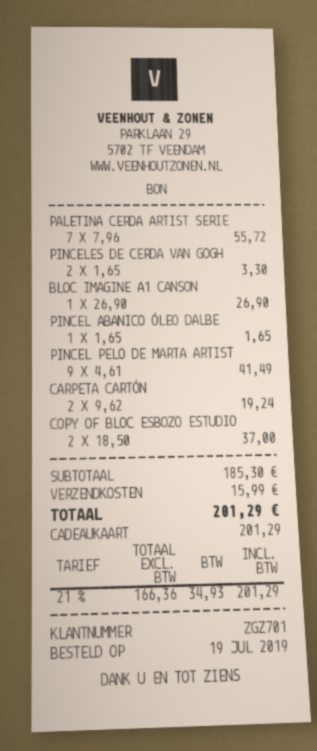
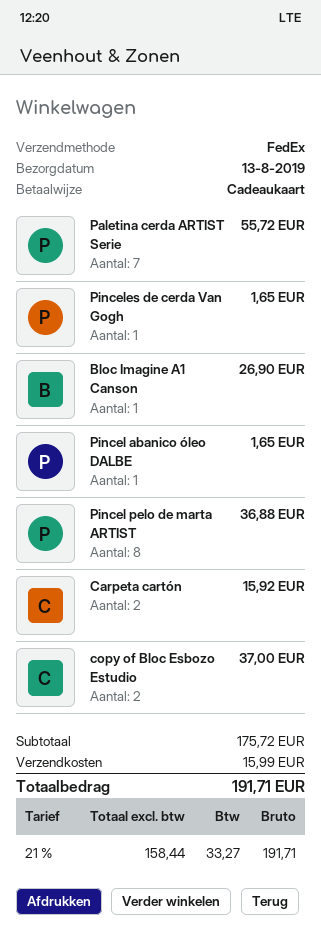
PINCELES DE CERDA VAN GOGH: 2 for 3.30 -> 1 for 1.65
PINCEL PELO DE MARTA ARTIST: 9 for 41.49 -> 8 for 36.88
CARPETA CARTÓN: 2 for 19.24 -> 2 for 15.92
subtotal: 185.30 -> 175.72
net: 166.36 -> 158.44
tax: 21% = 34.93 -> 21% = 33.27
total: 201.29 -> 191.71

